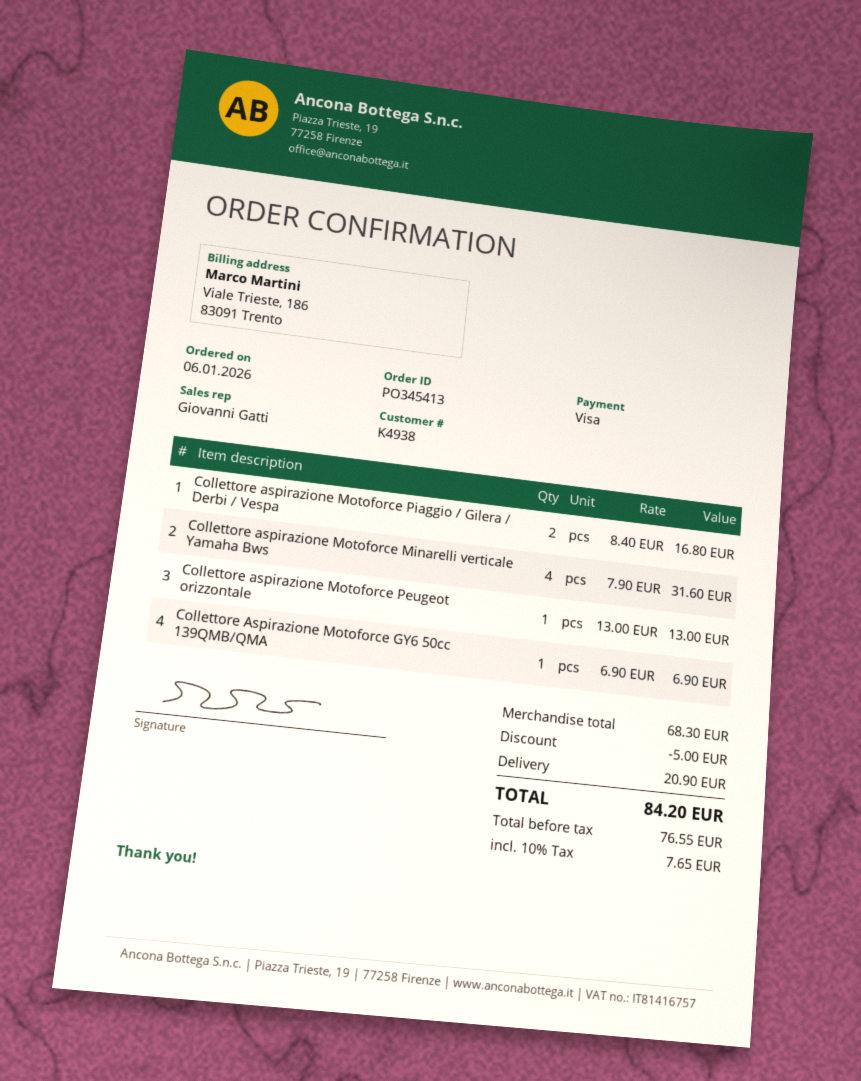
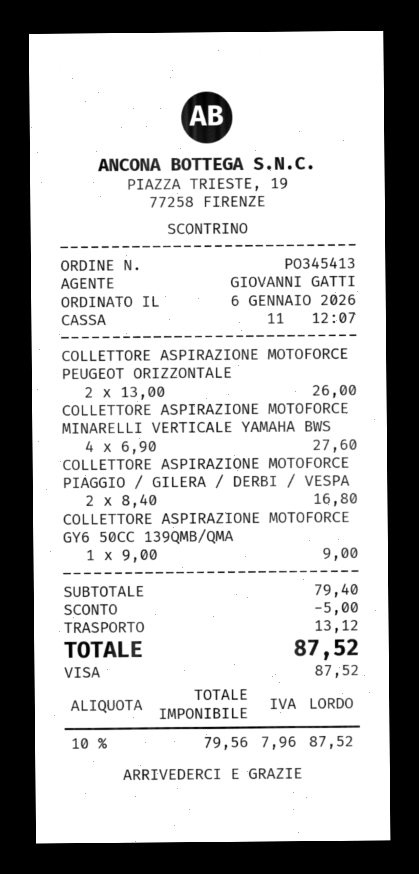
Collettore aspirazione Motoforce Minarelli verticale Yamaha Bws: 4 x 7.90 = 31.60 -> 4 x 6.90 = 27.60
Collettore aspirazione Motoforce Peugeot orizzontale: 1 x 13.00 = 13.00 -> 2 x 13.00 = 26.00
Collettore Aspirazione Motoforce GY6 50cc 139QMB/QMA: 1 x 6.90 = 6.90 -> 1 x 9.00 = 9.00
subtotal: 68.30 -> 79.40
shipping: 20.90 -> 13.12
net: 76.55 -> 79.56
tax: 10% = 7.65 -> 10% = 7.96
total: 84.20 -> 87.52

